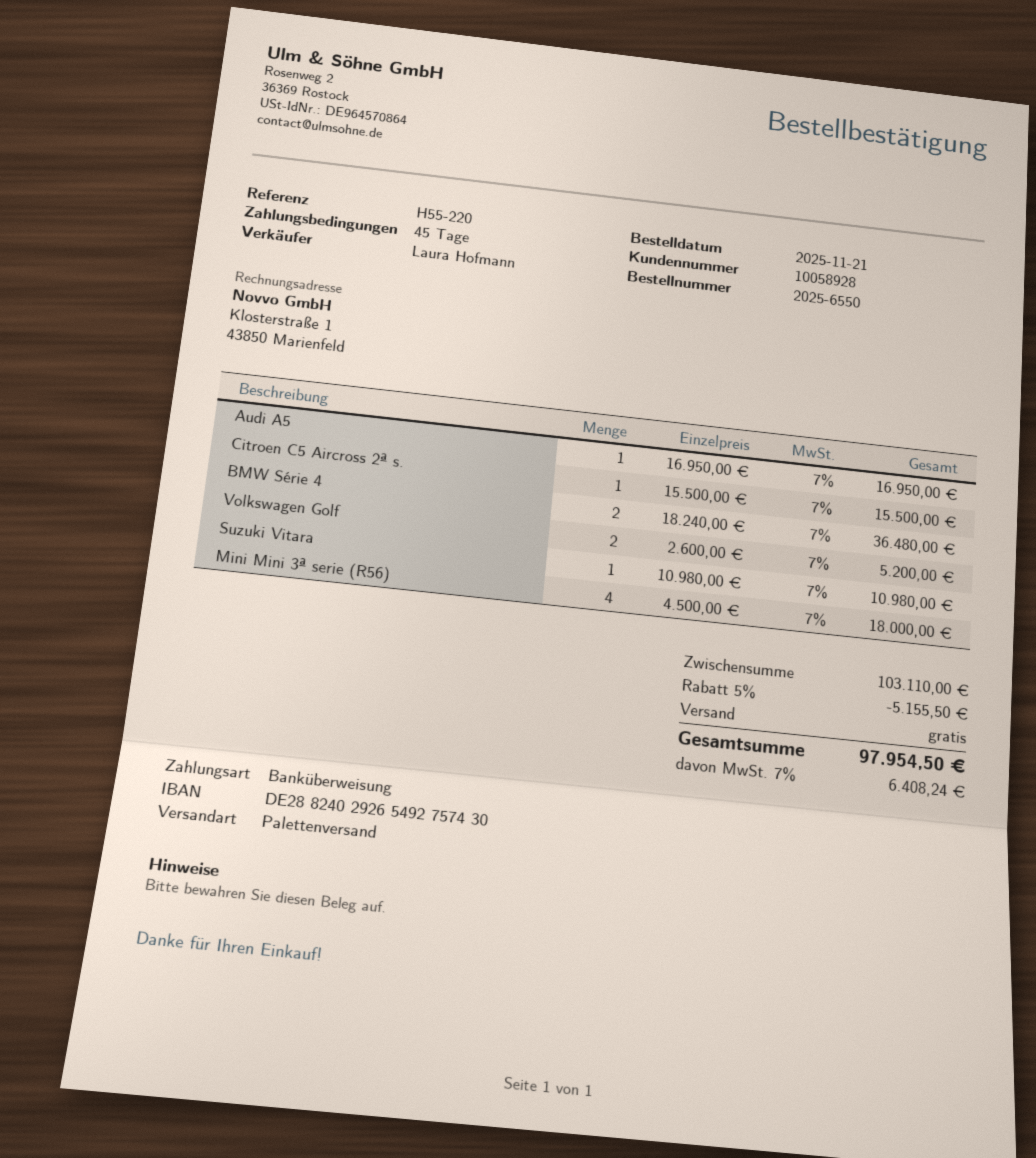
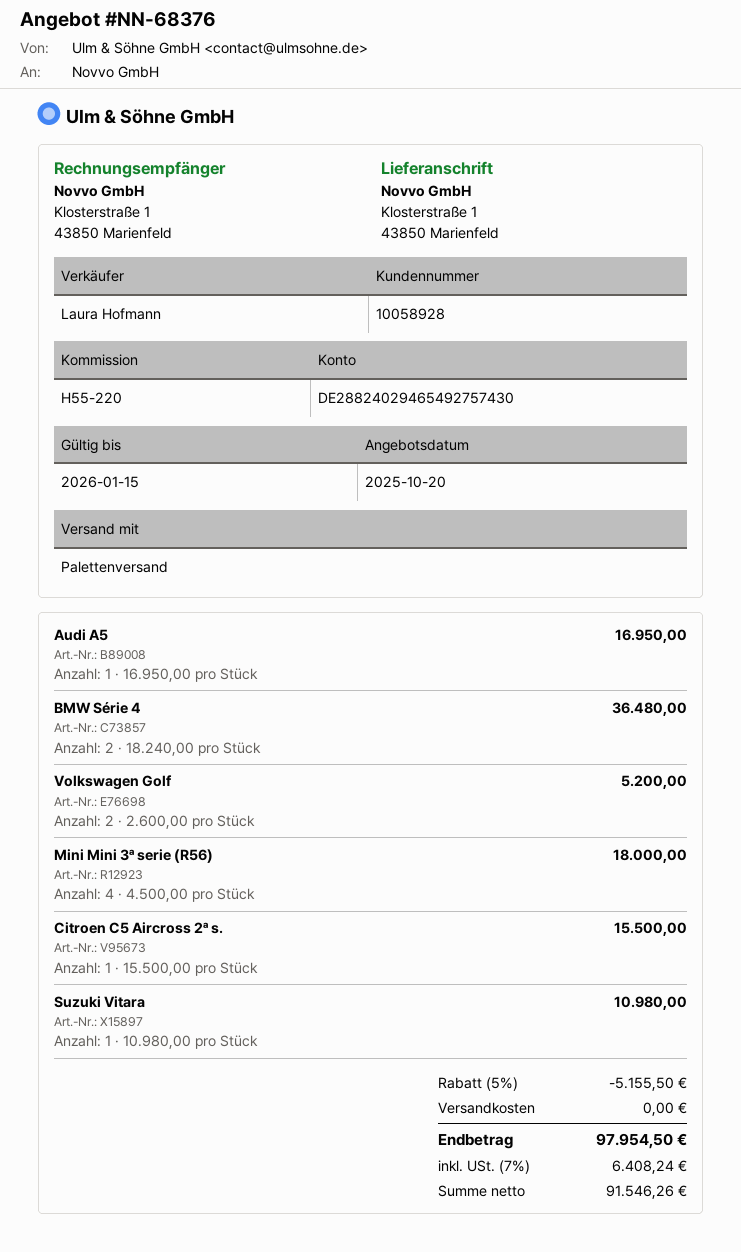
bank account: DE28824029265492757430 -> DE28824029465492757430

